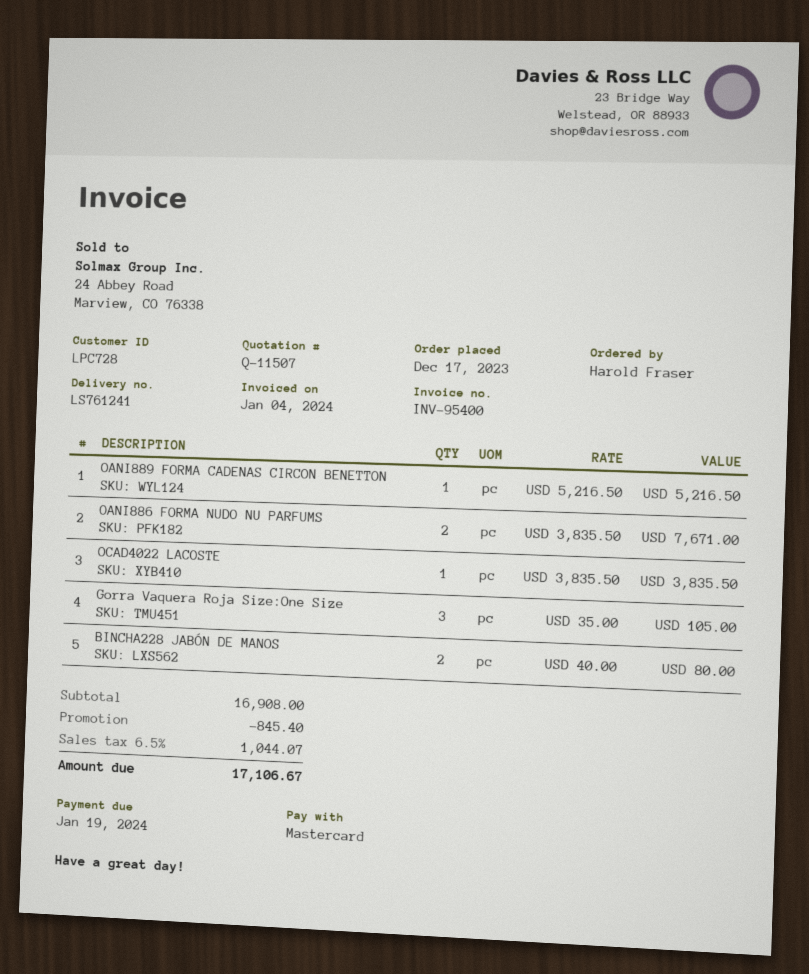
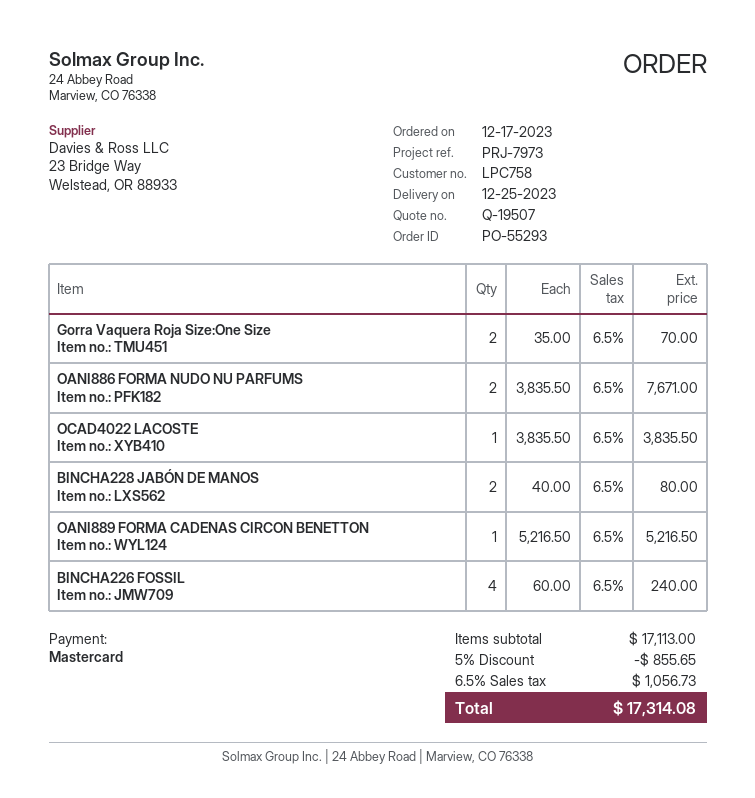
quote number: Q-11507 -> Q-19507
customer number: LPC728 -> LPC758
Gorra Vaquera Roja Size:One Size: 3 x 35.00 = 105.00 -> 2 x 35.00 = 70.00
BINCHA226 FOSSIL: none -> 4 x 60.00 = 240.00
subtotal: 16908.00 -> 17113.00
discount: 845.40 -> 855.65
tax: 6.5% = 1044.07 -> 6.5% = 1056.73
total: 17106.67 -> 17314.08

